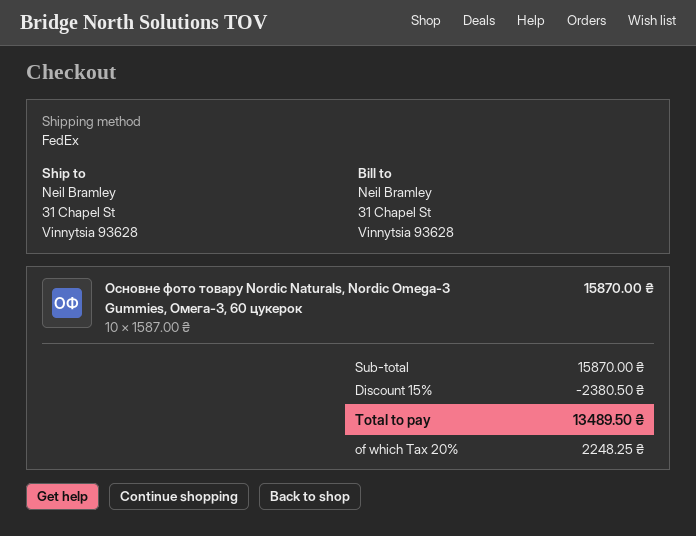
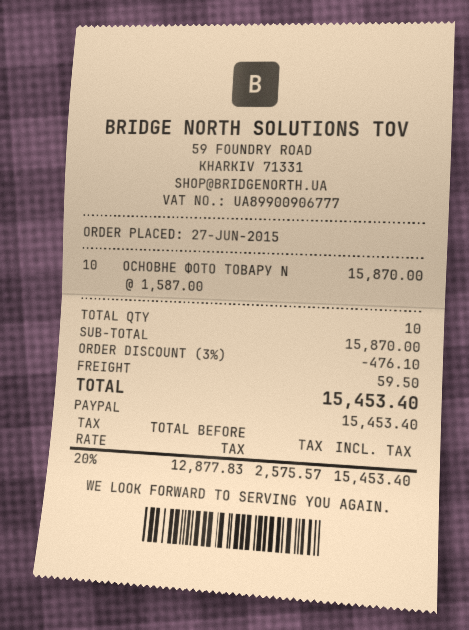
discount: 15% = 2380.50 -> 3% = 476.10
shipping: none -> 59.50
tax: 20% = 2248.25 -> 20% = 2575.57
total: 13489.50 -> 15453.40

